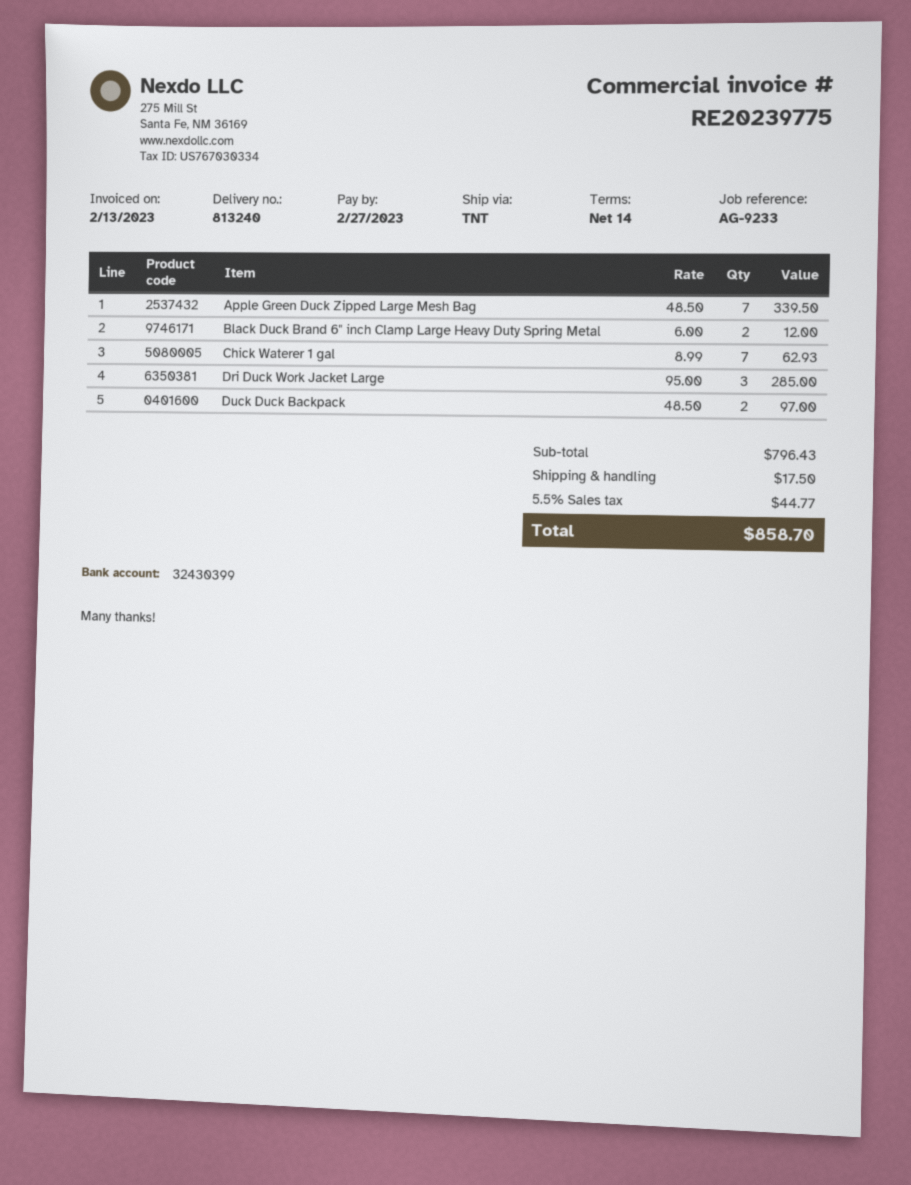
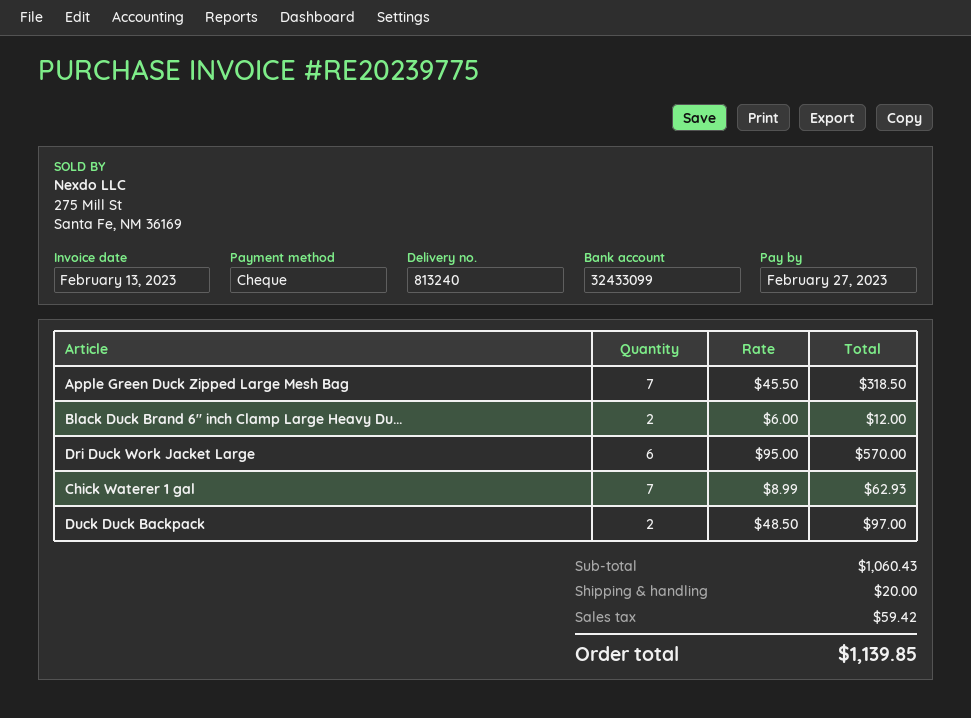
bank account: 32430399 -> 32433099
Apple Green Duck Zipped Large Mesh Bag: 7 x 48.50 = 339.50 -> 7 x 45.50 = 318.50
Dri Duck Work Jacket Large: 3 x 95.00 = 285.00 -> 6 x 95.00 = 570.00
subtotal: 796.43 -> 1060.43
shipping: 17.50 -> 20.00
tax: 44.77 -> 59.42
total: 858.70 -> 1139.85

